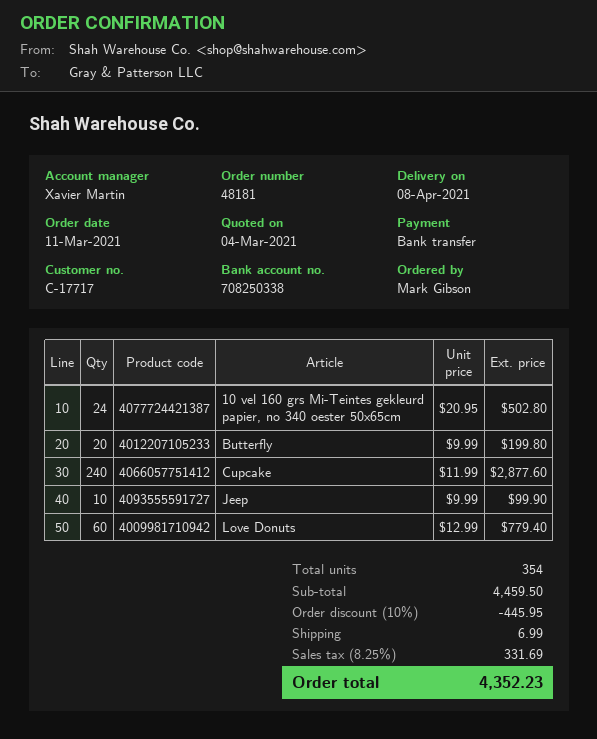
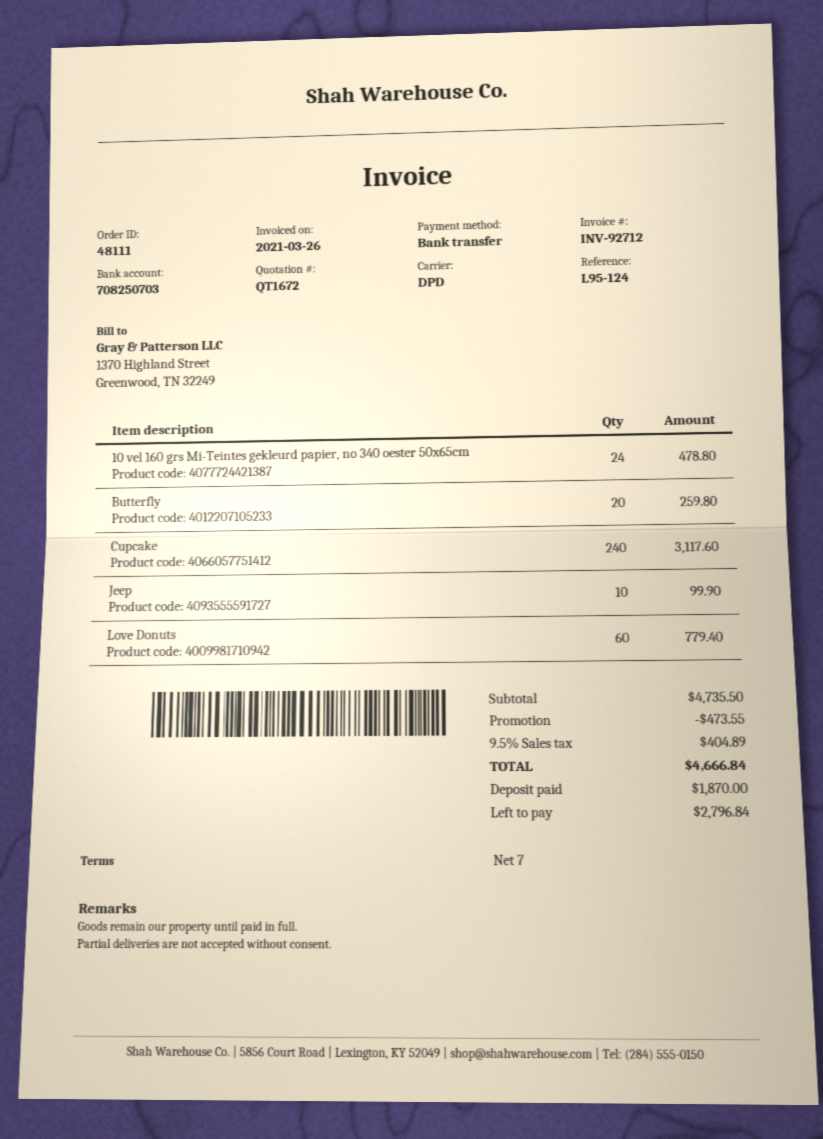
order number: 48181 -> 48111
bank account: 708250338 -> 708250703
10 vel 160 grs Mi-Teintes gekleurd papier, no 340 oester 50x65cm: 24 for 502.80 -> 24 for 478.80
Butterfly: 20 for 199.80 -> 20 for 259.80
Cupcake: 240 for 2877.60 -> 240 for 3117.60
subtotal: 4459.50 -> 4735.50
discount: 445.95 -> 473.55
shipping: 6.99 -> none
tax: 8.25% = 331.69 -> 9.5% = 404.89
total: 4352.23 -> 4666.84

